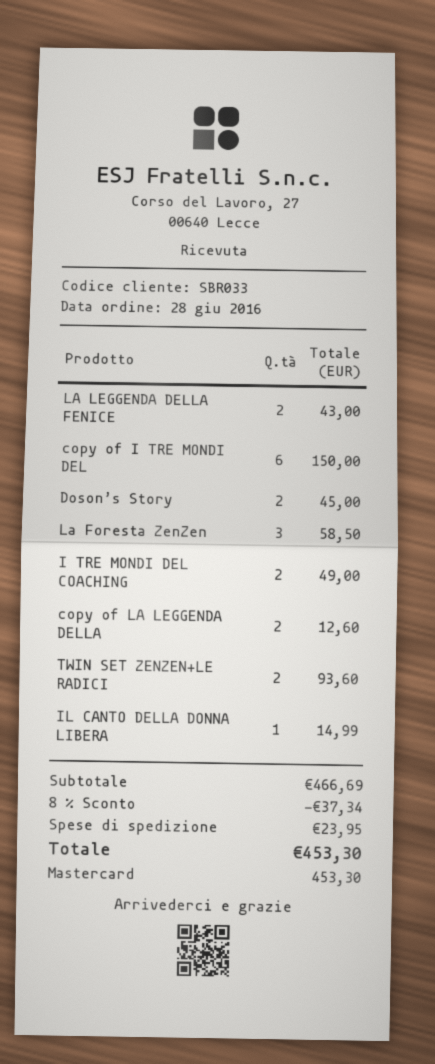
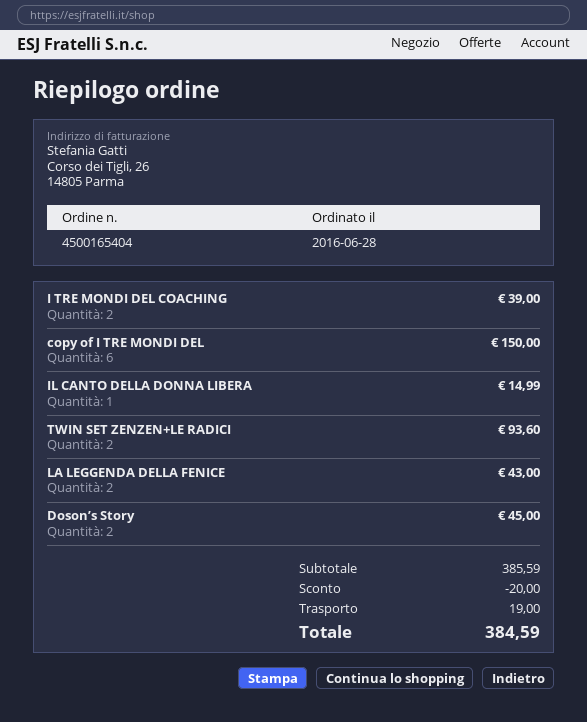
La Foresta ZenZen: 3 for 58.50 -> none
I TRE MONDI DEL COACHING: 2 for 49.00 -> 2 for 39.00
copy of LA LEGGENDA DELLA: 2 for 12.60 -> none
subtotal: 466.69 -> 385.59
discount: 37.34 -> 20.00
shipping: 23.95 -> 19.00
total: 453.30 -> 384.59

